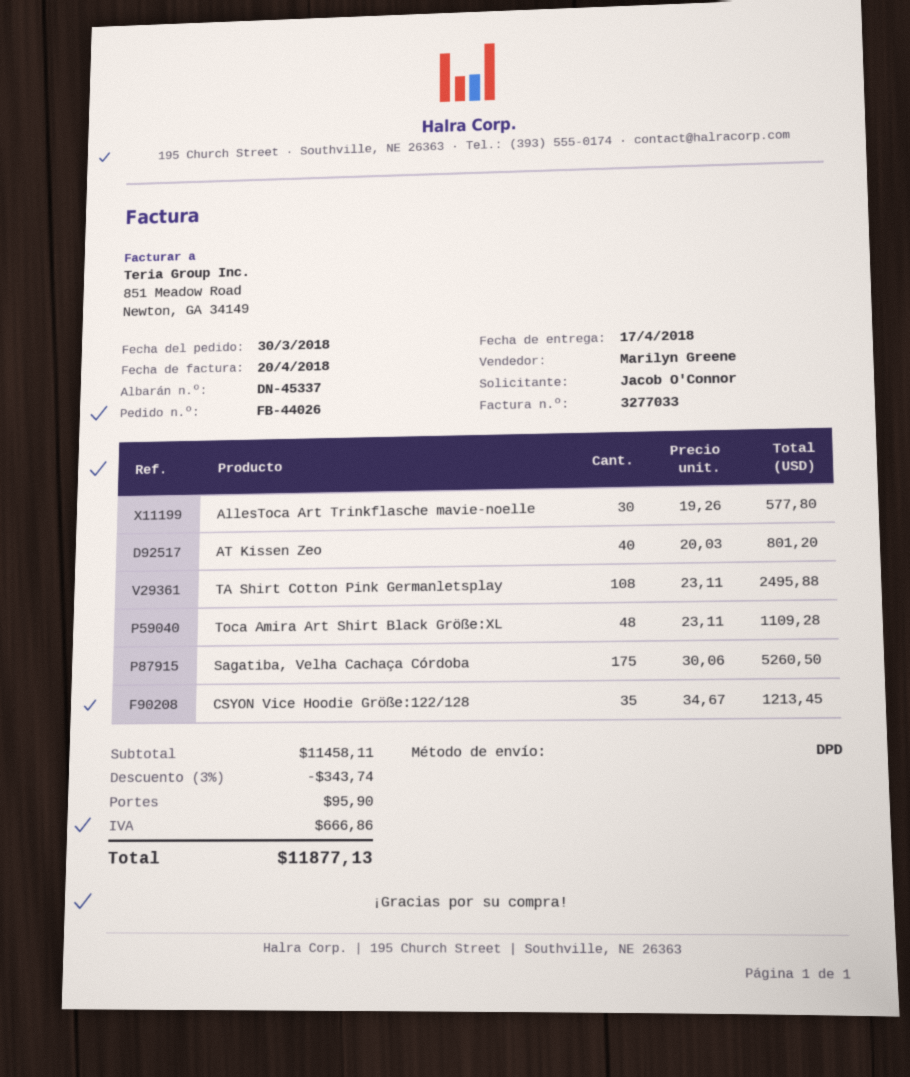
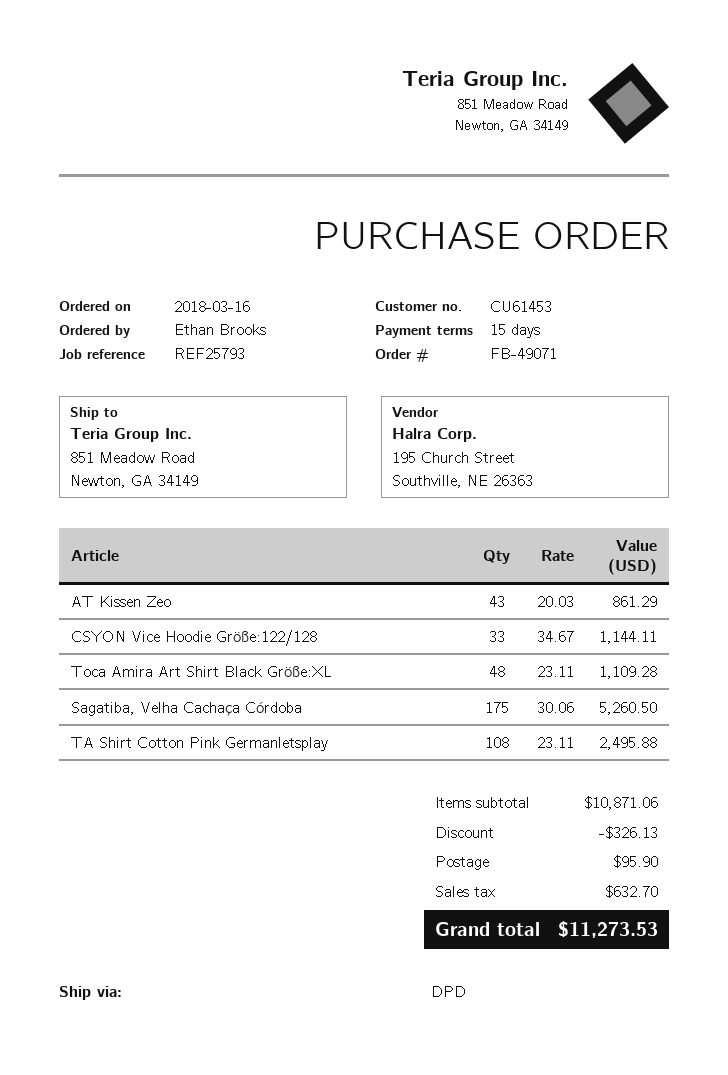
order number: FB-44026 -> FB-49071
order date: 2018-03-30 -> 2018-03-16
ordered by: Jacob O'Connor -> Ethan Brooks
AllesToca Art Trinkflasche mavie-noelle: 30 x 19.26 = 577.80 -> none
AT Kissen Zeo: 40 x 20.03 = 801.20 -> 43 x 20.03 = 861.29
CSYON Vice Hoodie Größe:122/128: 35 x 34.67 = 1213.45 -> 33 x 34.67 = 1144.11
subtotal: 11458.11 -> 10871.06
discount: 343.74 -> 326.13
tax: 666.86 -> 632.70
total: 11877.13 -> 11273.53

